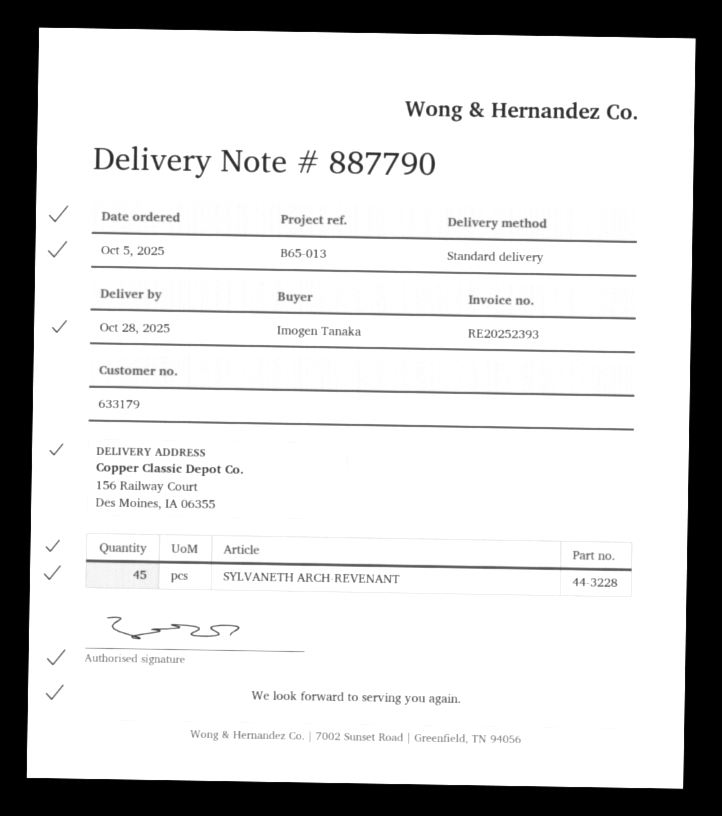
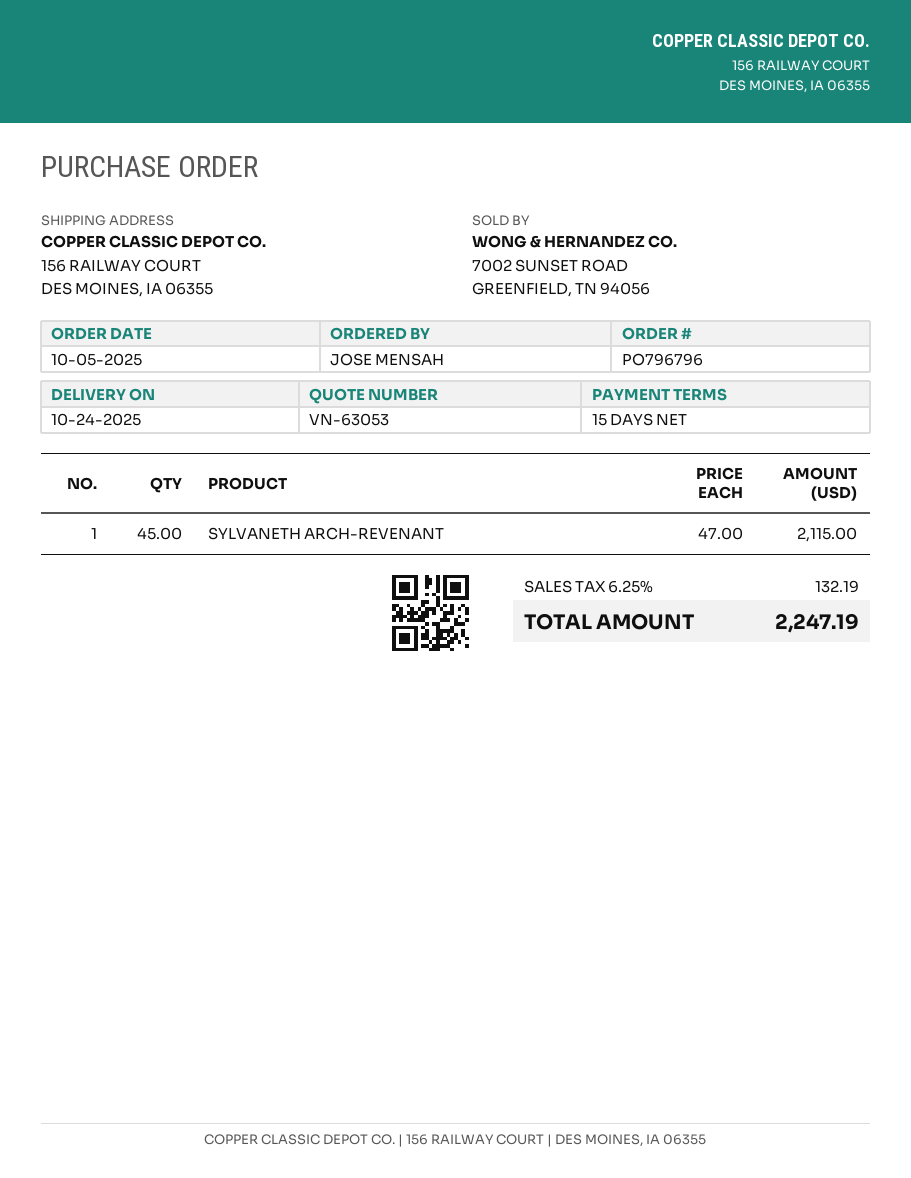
delivery date: 2025-10-28 -> 2025-10-24
ordered by: Imogen Tanaka -> JOSE MENSAH

